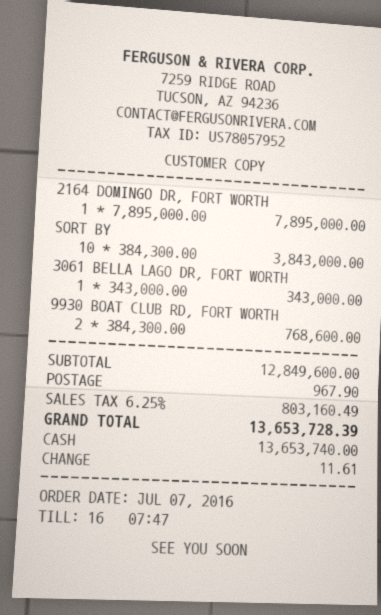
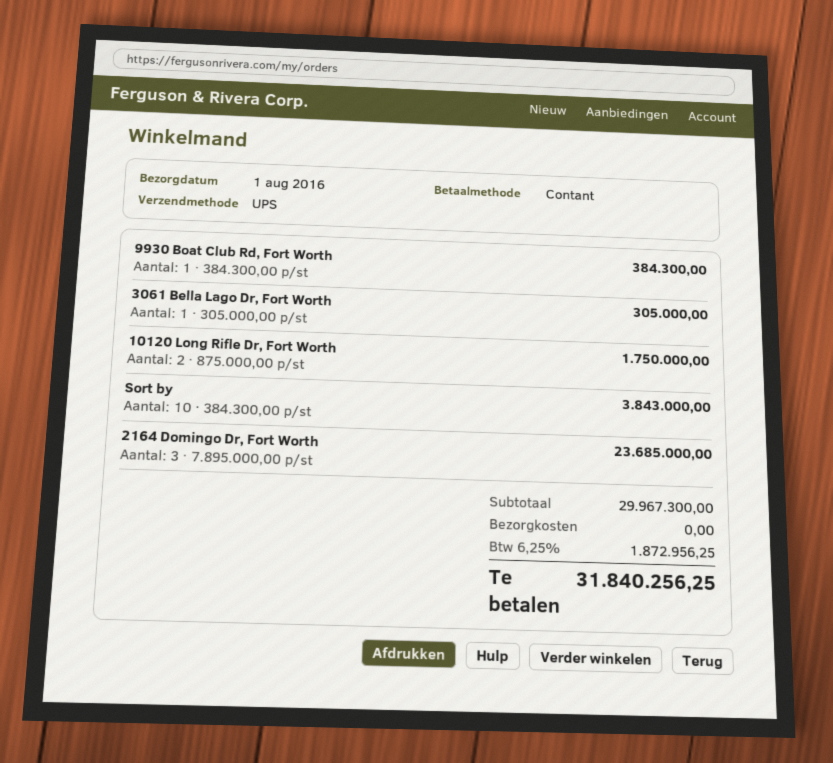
2164 DOMINGO DR, FORT WORTH: 1 x 7895000.00 = 7895000.00 -> 3 x 7895000.00 = 23685000.00
3061 BELLA LAGO DR, FORT WORTH: 1 x 343000.00 = 343000.00 -> 1 x 305000.00 = 305000.00
9930 BOAT CLUB RD, FORT WORTH: 2 x 384300.00 = 768600.00 -> 1 x 384300.00 = 384300.00
10120 Long Rifle Dr, Fort Worth: none -> 2 x 875000.00 = 1750000.00
subtotal: 12849600.00 -> 29967300.00
shipping: 967.90 -> 0.00
tax: 6.25% = 803160.49 -> 6.25% = 1872956.25
total: 13653728.39 -> 31840256.25

